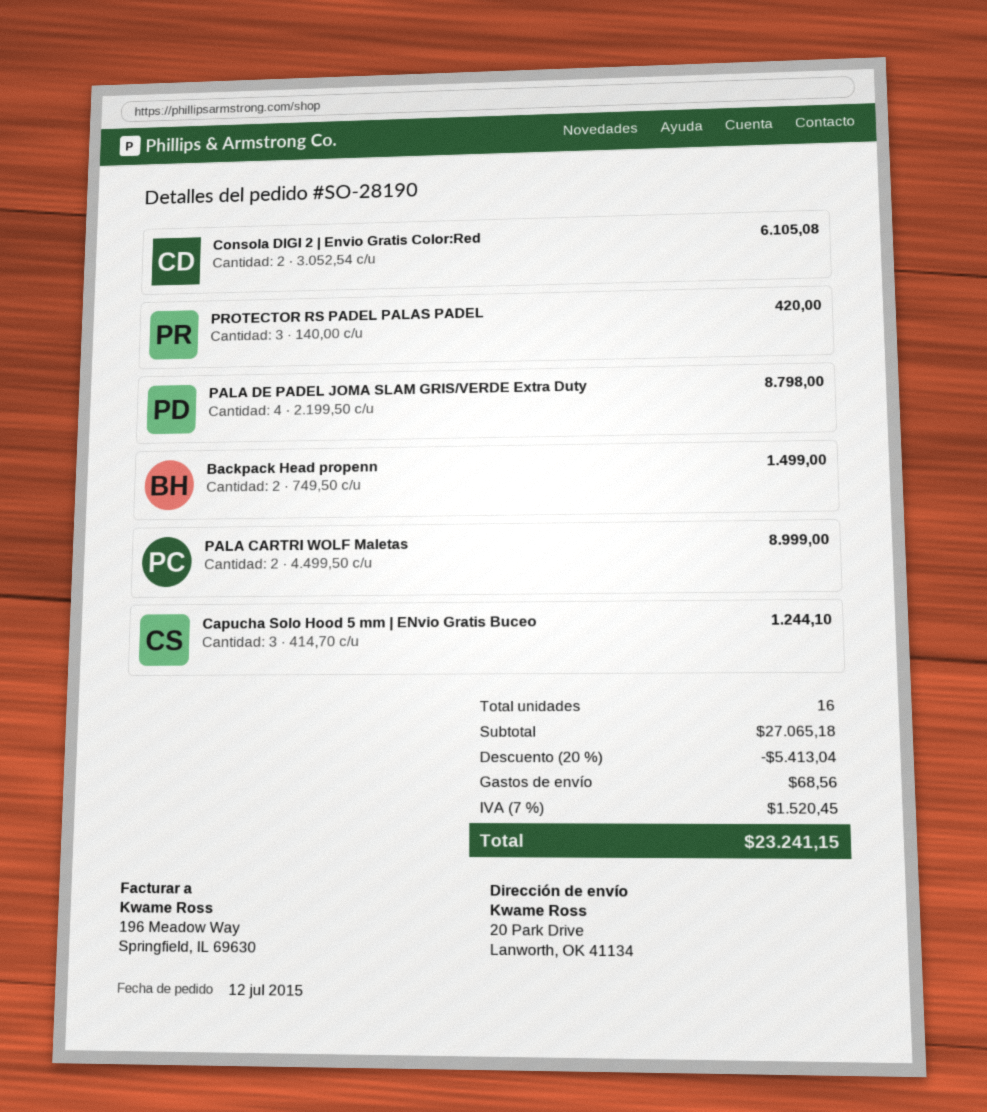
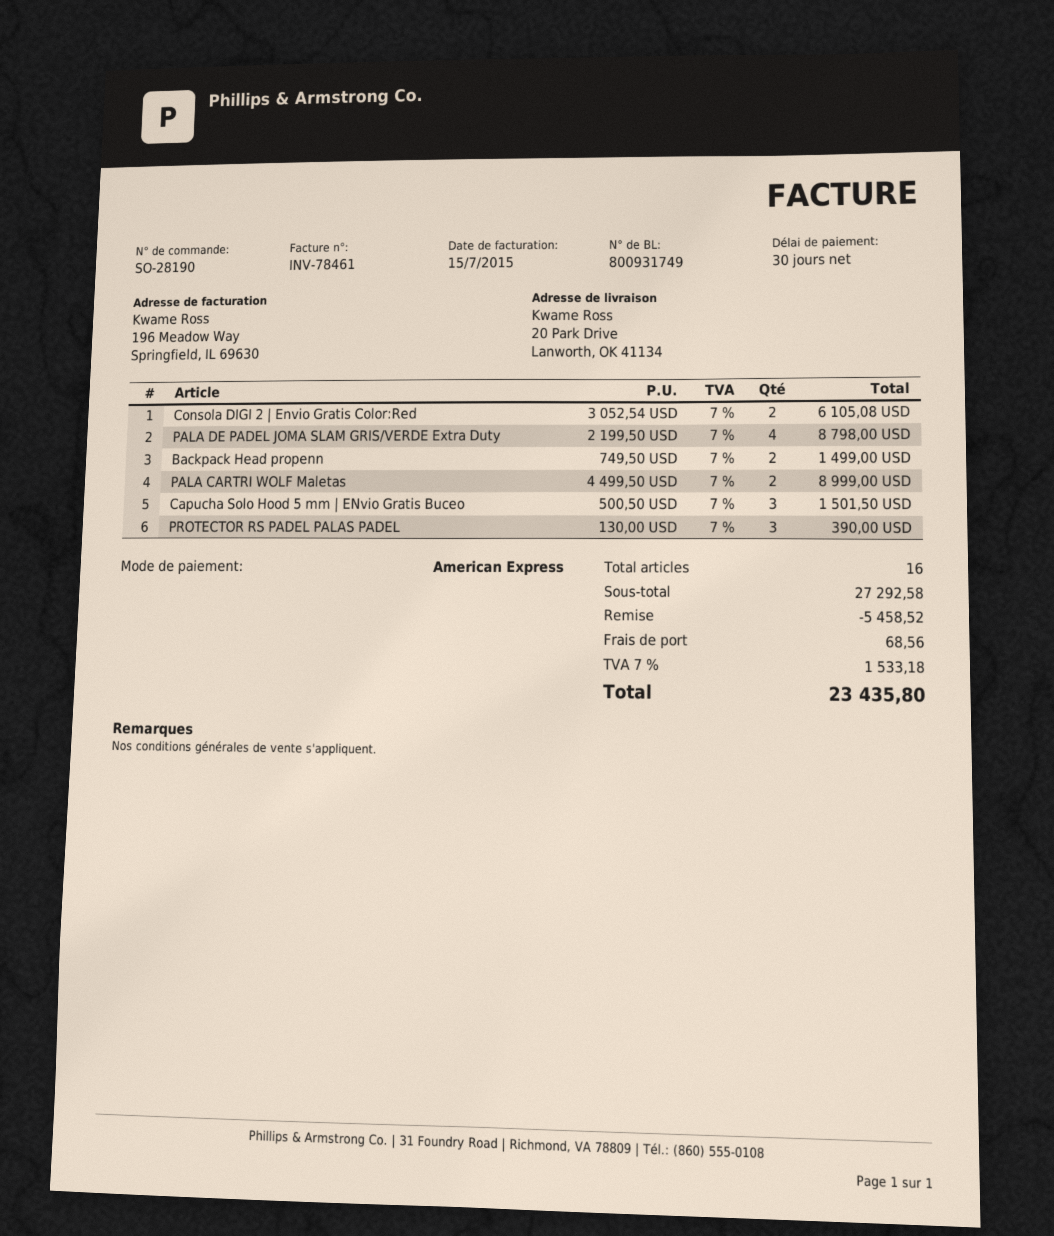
PROTECTOR RS PADEL PALAS PADEL: 3 x 140.00 = 420.00 -> 3 x 130.00 = 390.00
Capucha Solo Hood 5 mm | ENvio Gratis Buceo: 3 x 414.70 = 1244.10 -> 3 x 500.50 = 1501.50
subtotal: 27065.18 -> 27292.58
discount: 5413.04 -> 5458.52
tax: 7% = 1520.45 -> 7% = 1533.18
total: 23241.15 -> 23435.80

